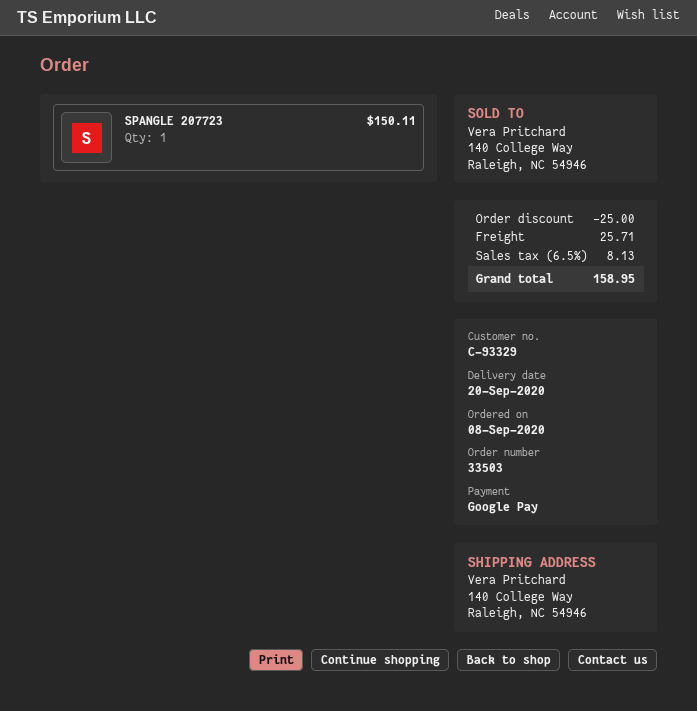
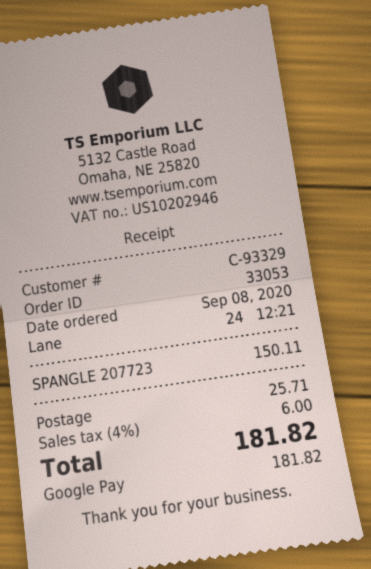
order number: 33503 -> 33053
discount: 25.00 -> none
tax: 6.5% = 8.13 -> 4% = 6.00
total: 158.95 -> 181.82

